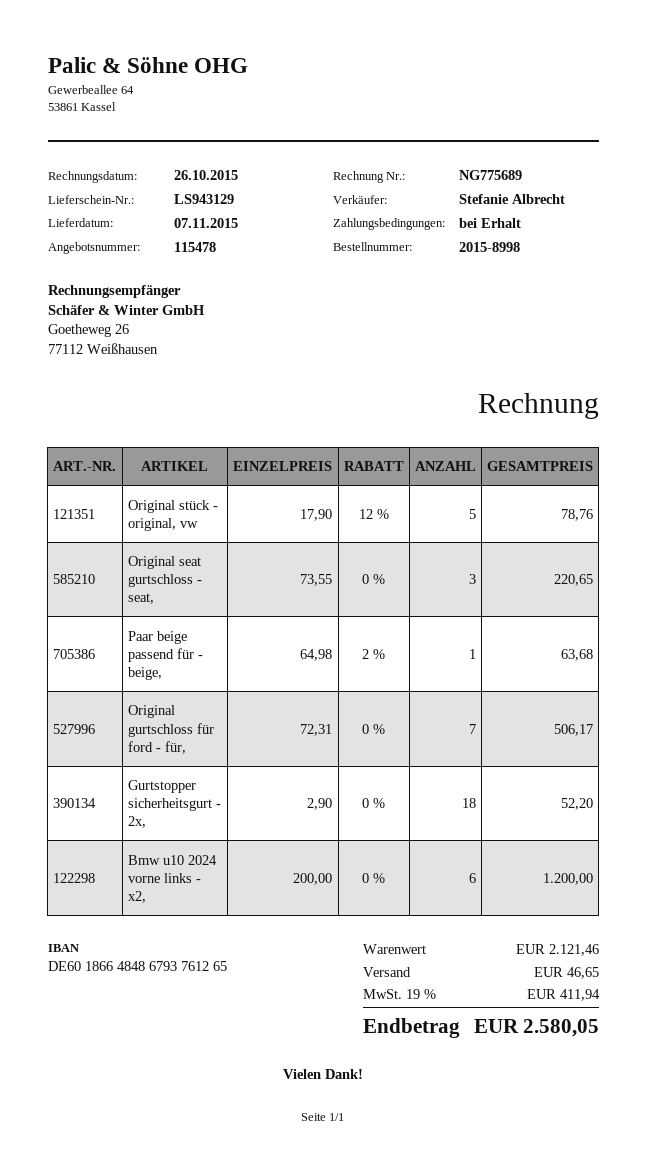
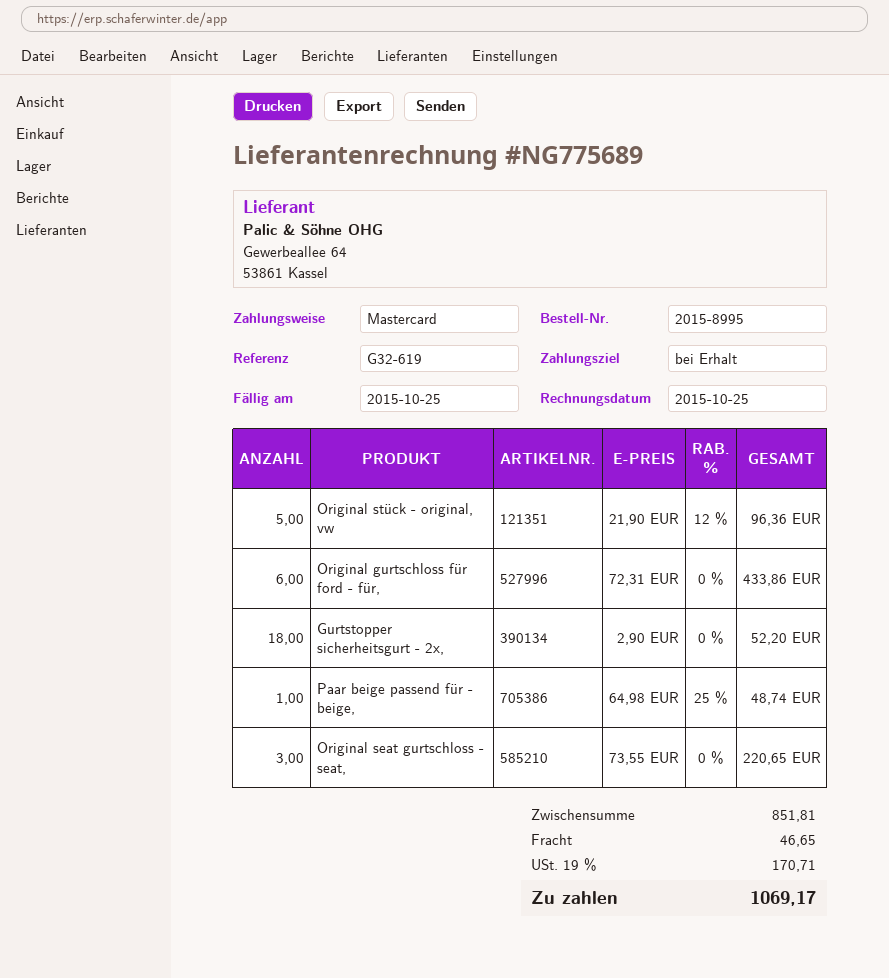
order number: 2015-8998 -> 2015-8995
invoice date: 2015-10-26 -> 2015-10-25
Original stück - original, vw: 5 x 17.90 - 12% = 78.76 -> 5 x 21.90 - 12% = 96.36
Paar beige passend für - beige,: 1 x 64.98 - 2% = 63.68 -> 1 x 64.98 - 25% = 48.74
Original gurtschloss für ford - für,: 7 x 72.31 = 506.17 -> 6 x 72.31 = 433.86
Bmw u10 2024 vorne links - x2,: 6 x 200.00 = 1200.00 -> none
subtotal: 2121.46 -> 851.81
tax: 19% = 411.94 -> 19% = 170.71
total: 2580.05 -> 1069.17

